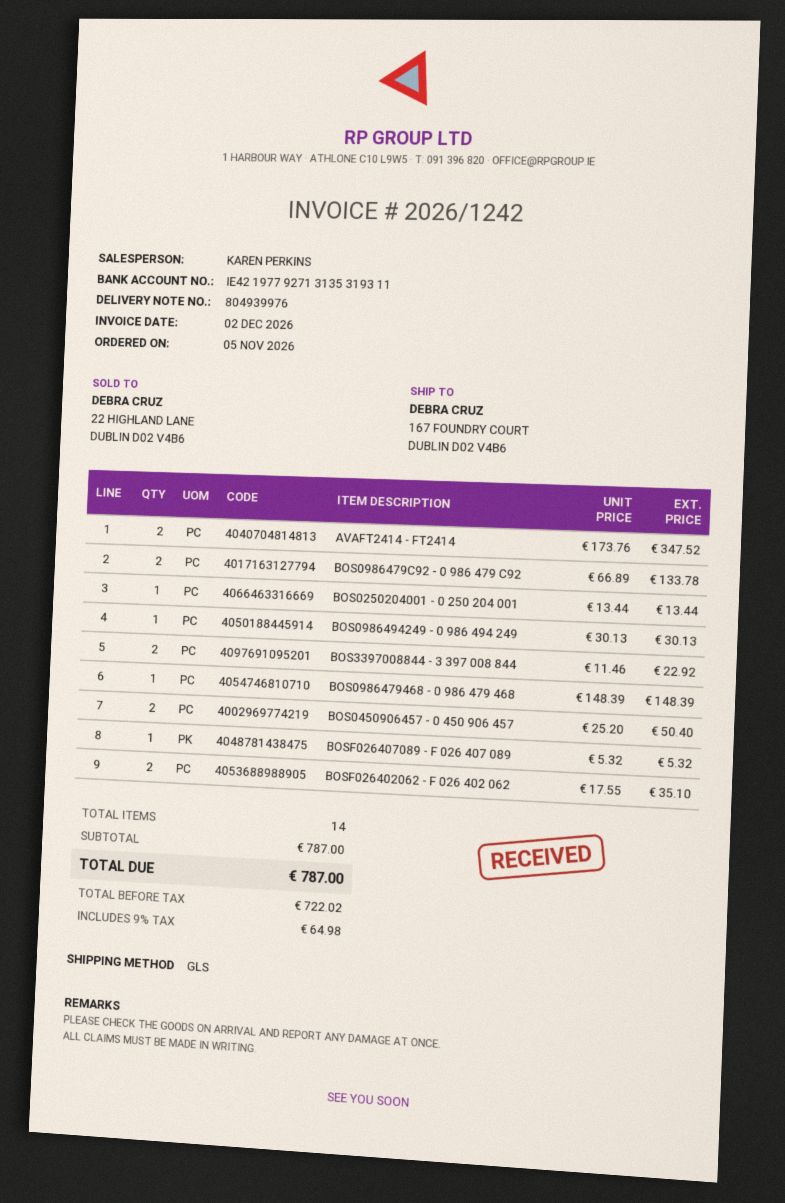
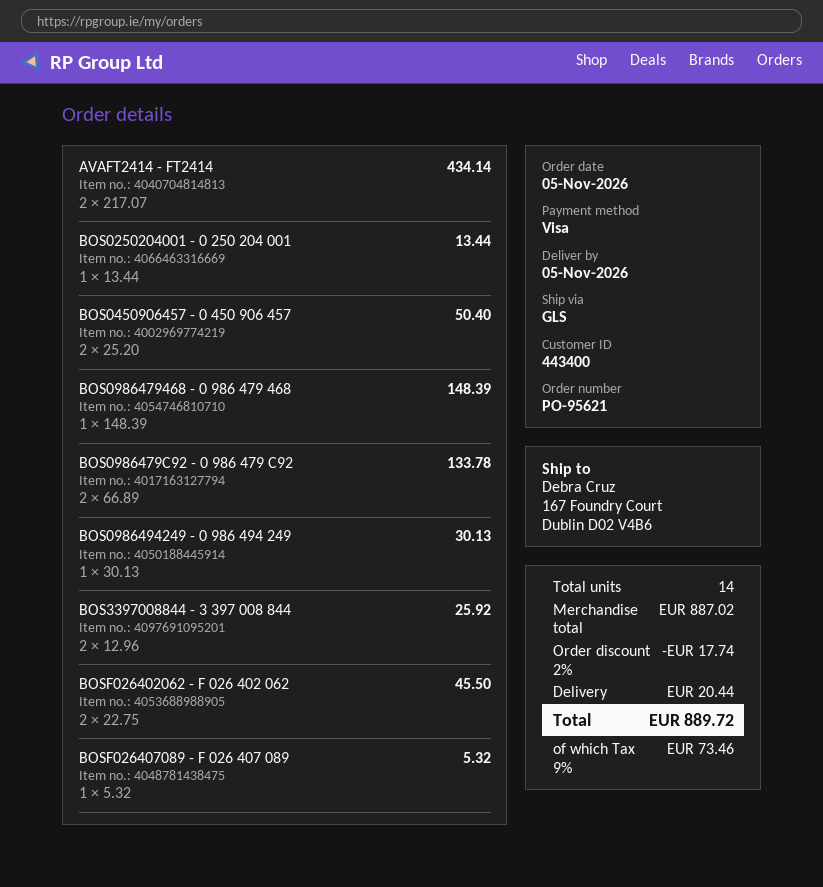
AVAFT2414 - FT2414: 2 x 173.76 = 347.52 -> 2 x 217.07 = 434.14
BOS3397008844 - 3 397 008 844: 2 x 11.46 = 22.92 -> 2 x 12.96 = 25.92
BOSF026402062 - F 026 402 062: 2 x 17.55 = 35.10 -> 2 x 22.75 = 45.50
subtotal: 787.00 -> 887.02
discount: none -> 2% = 17.74
shipping: none -> 20.44
tax: 9% = 64.98 -> 9% = 73.46
total: 787.00 -> 889.72

